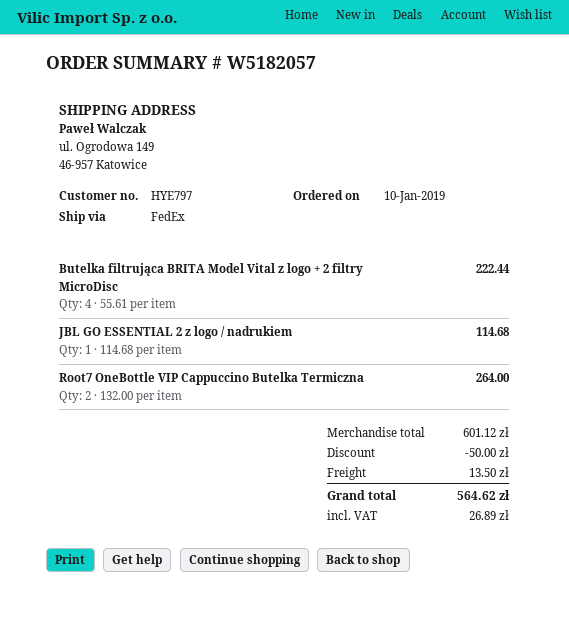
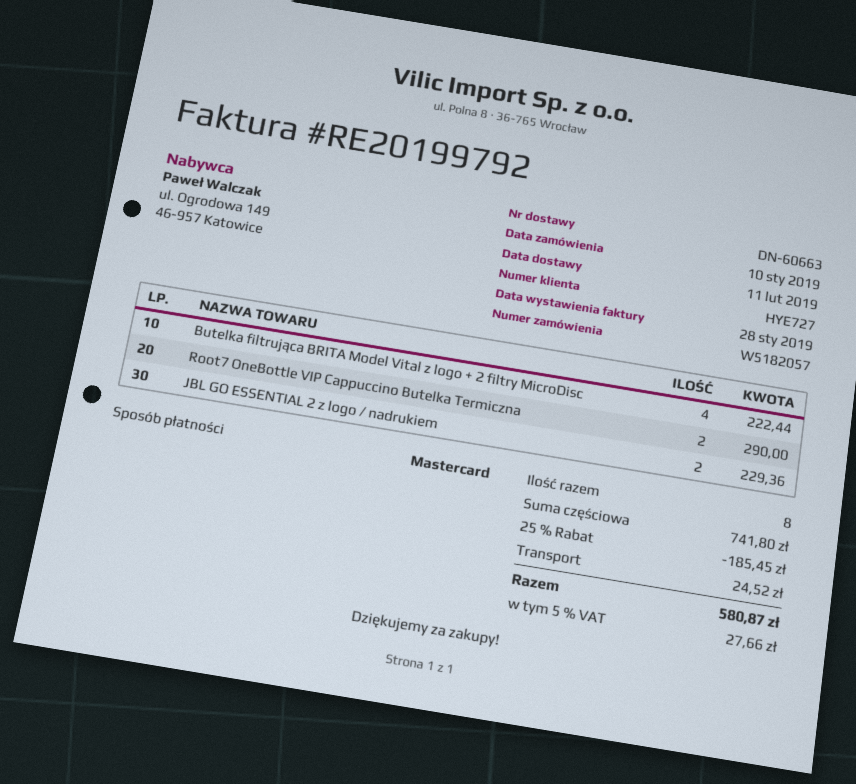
customer number: HYE797 -> HYE727
JBL GO ESSENTIAL 2 z logo / nadrukiem: 1 for 114.68 -> 2 for 229.36
Root7 OneBottle VIP Cappuccino Butelka Termiczna: 2 for 264.00 -> 2 for 290.00
subtotal: 601.12 -> 741.80
discount: 50.00 -> 185.45
shipping: 13.50 -> 24.52
tax: 26.89 -> 27.66
total: 564.62 -> 580.87

